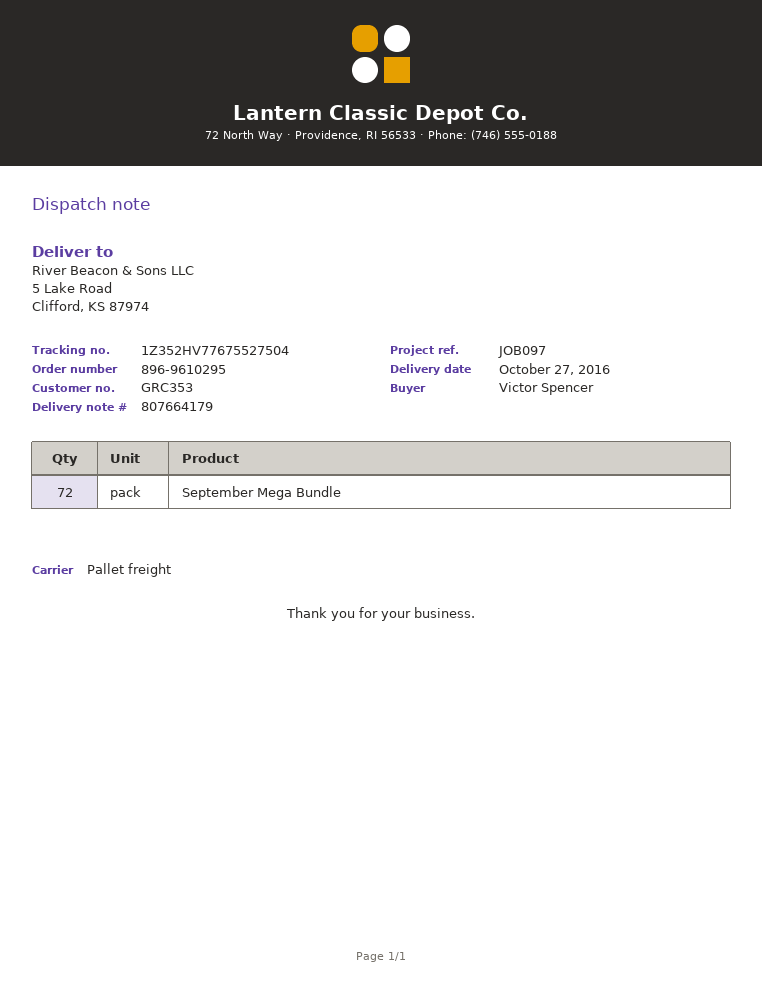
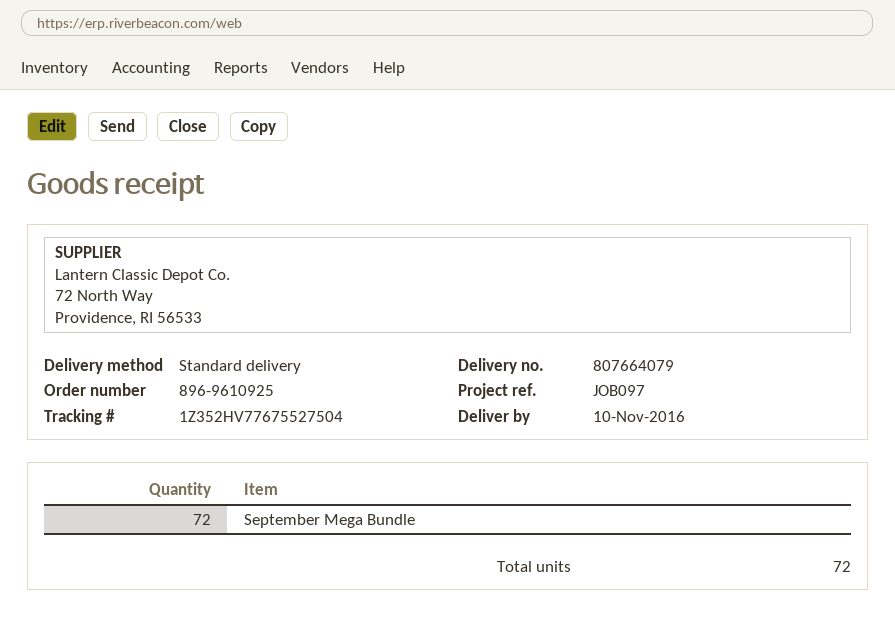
order number: 896-9610295 -> 896-9610925
delivery note number: 807664179 -> 807664079
delivery date: 2016-10-27 -> 2016-11-10
shipping method: pallet freight -> standard

